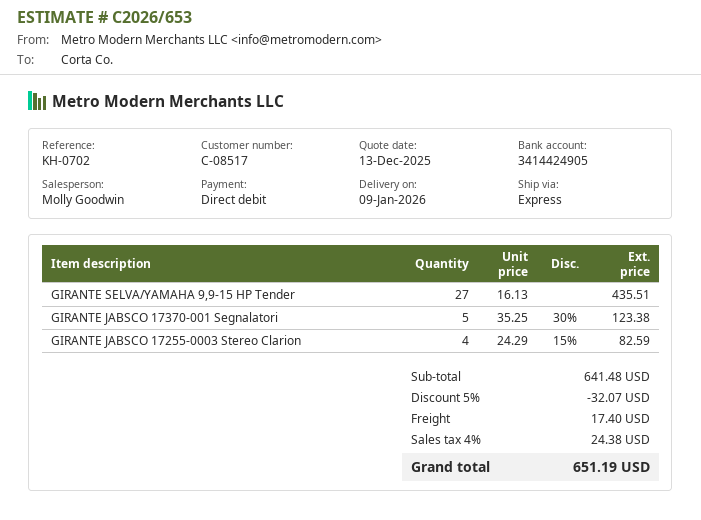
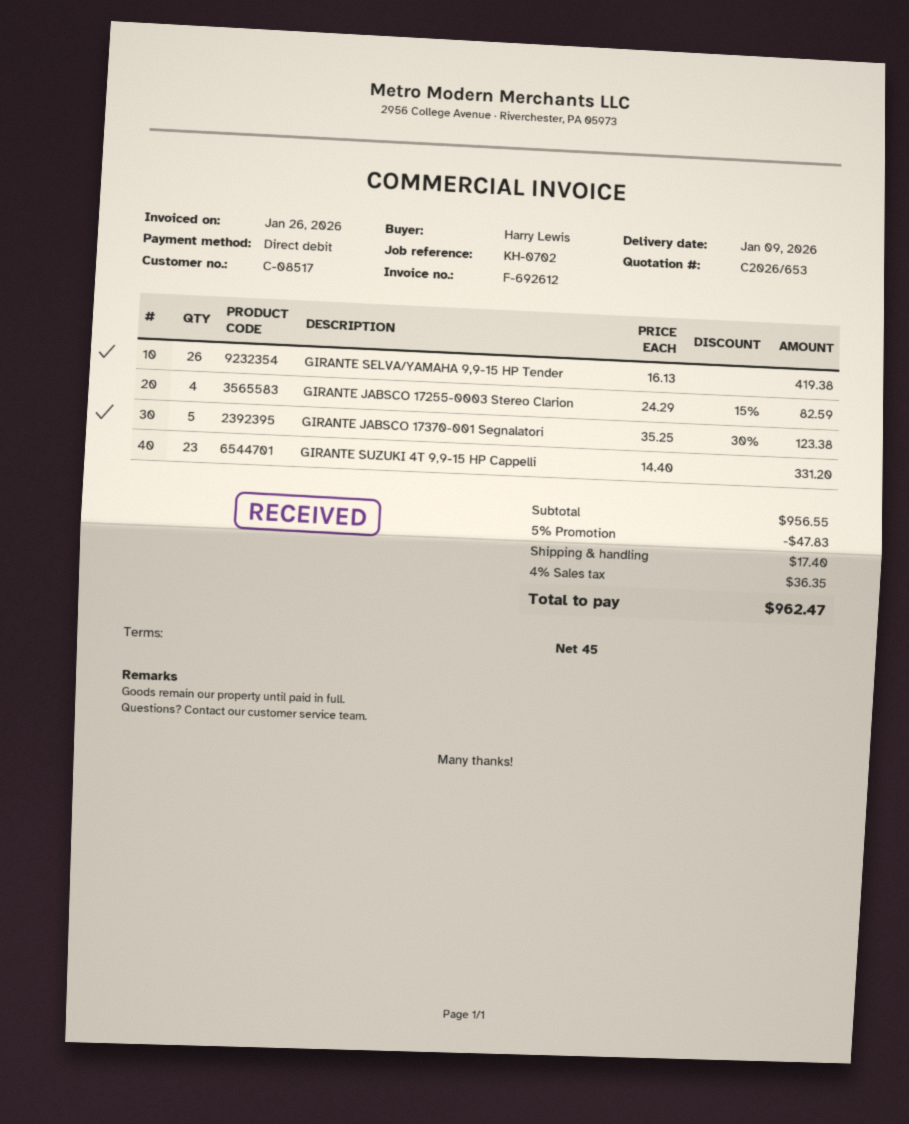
GIRANTE SELVA/YAMAHA 9,9-15 HP Tender: 27 x 16.13 = 435.51 -> 26 x 16.13 = 419.38
GIRANTE SUZUKI 4T 9,9-15 HP Cappelli: none -> 23 x 14.40 = 331.20
subtotal: 641.48 -> 956.55
discount: 5% = 32.07 -> 5% = 47.83
tax: 4% = 24.38 -> 4% = 36.35
total: 651.19 -> 962.47

